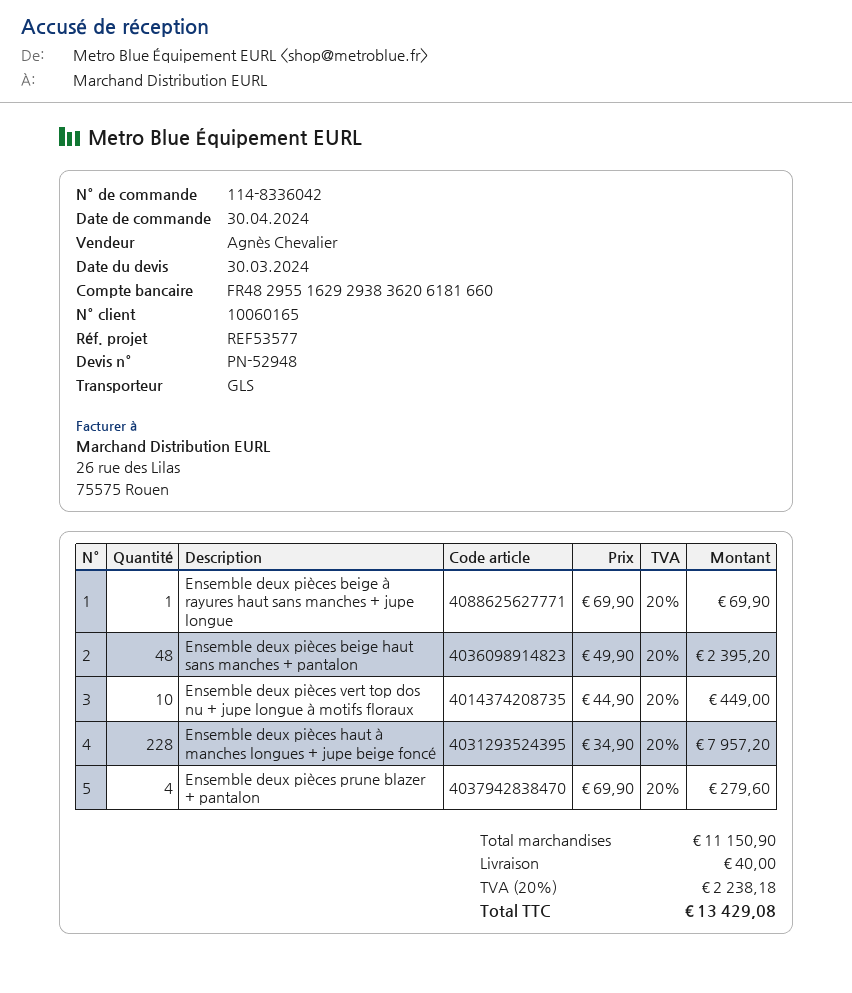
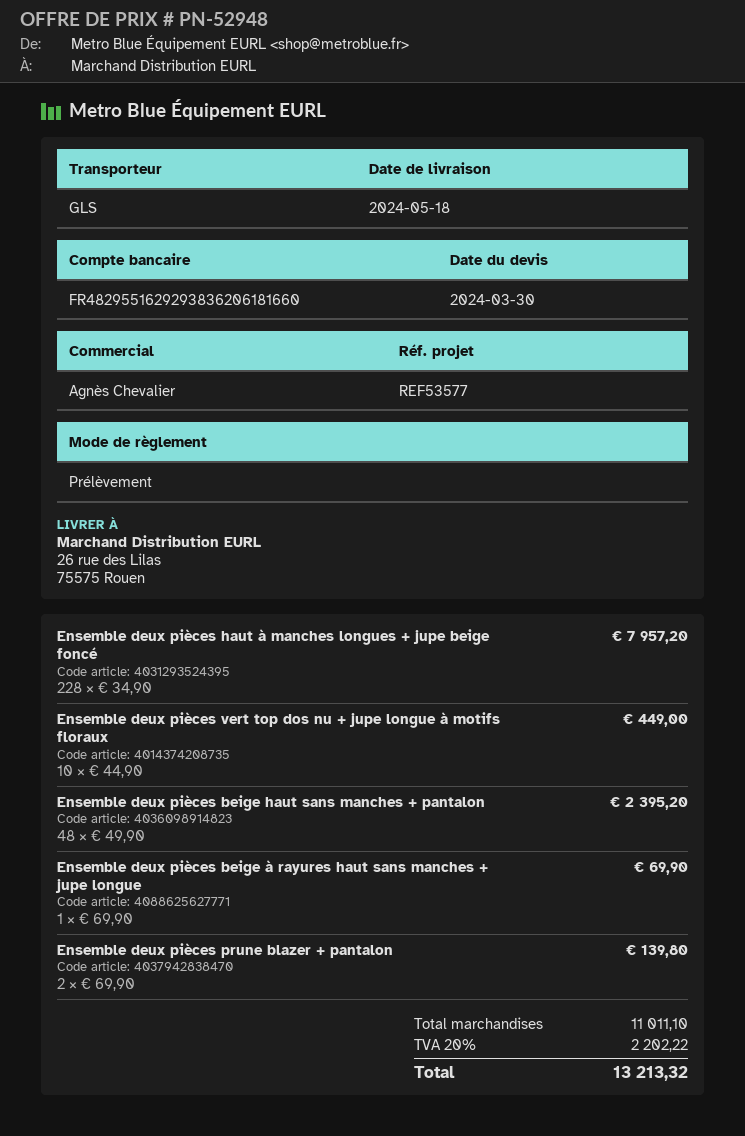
Ensemble deux pièces prune blazer + pantalon: 4 x 69.90 = 279.60 -> 2 x 69.90 = 139.80
subtotal: 11150.90 -> 11011.10
shipping: 40.00 -> none
tax: 20% = 2238.18 -> 20% = 2202.22
total: 13429.08 -> 13213.32

